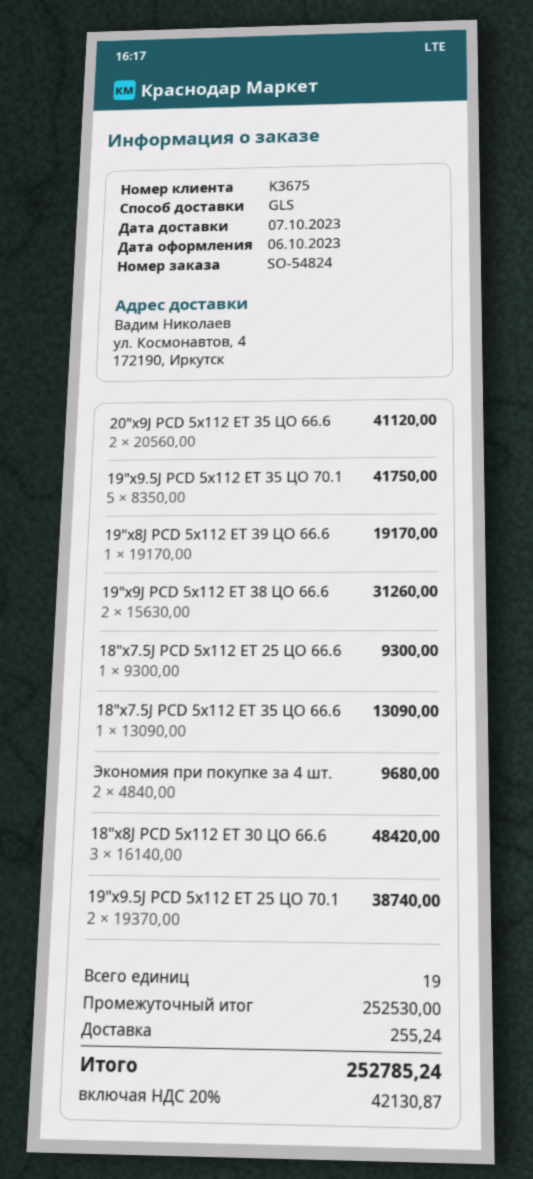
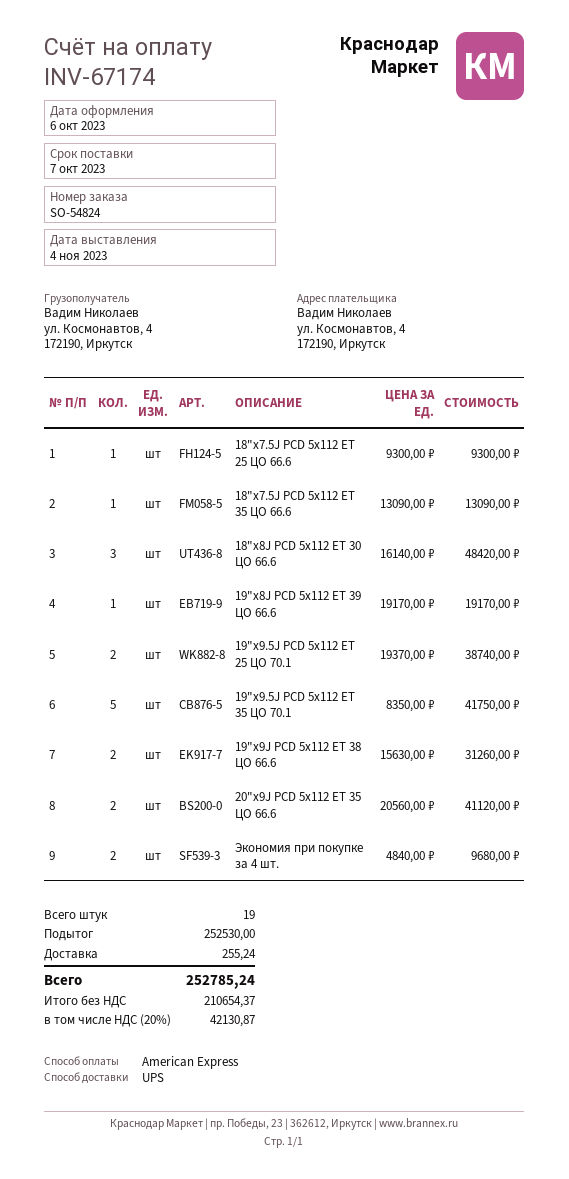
shipping method: GLS -> UPS

